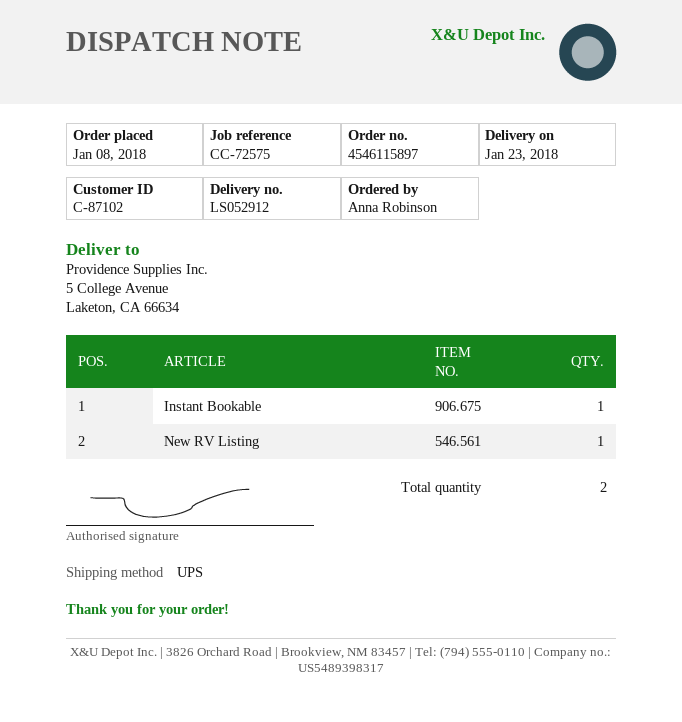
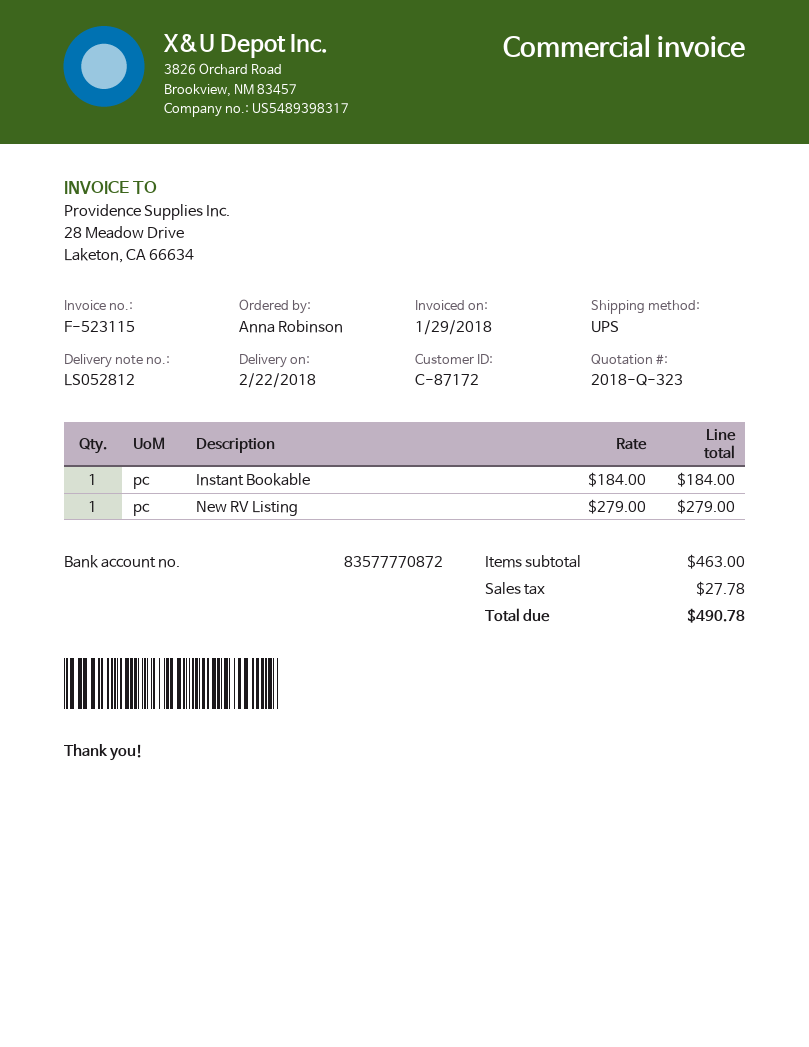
delivery note number: LS052912 -> LS052812
delivery date: 2018-01-23 -> 2018-02-22
customer number: C-87102 -> C-87172

